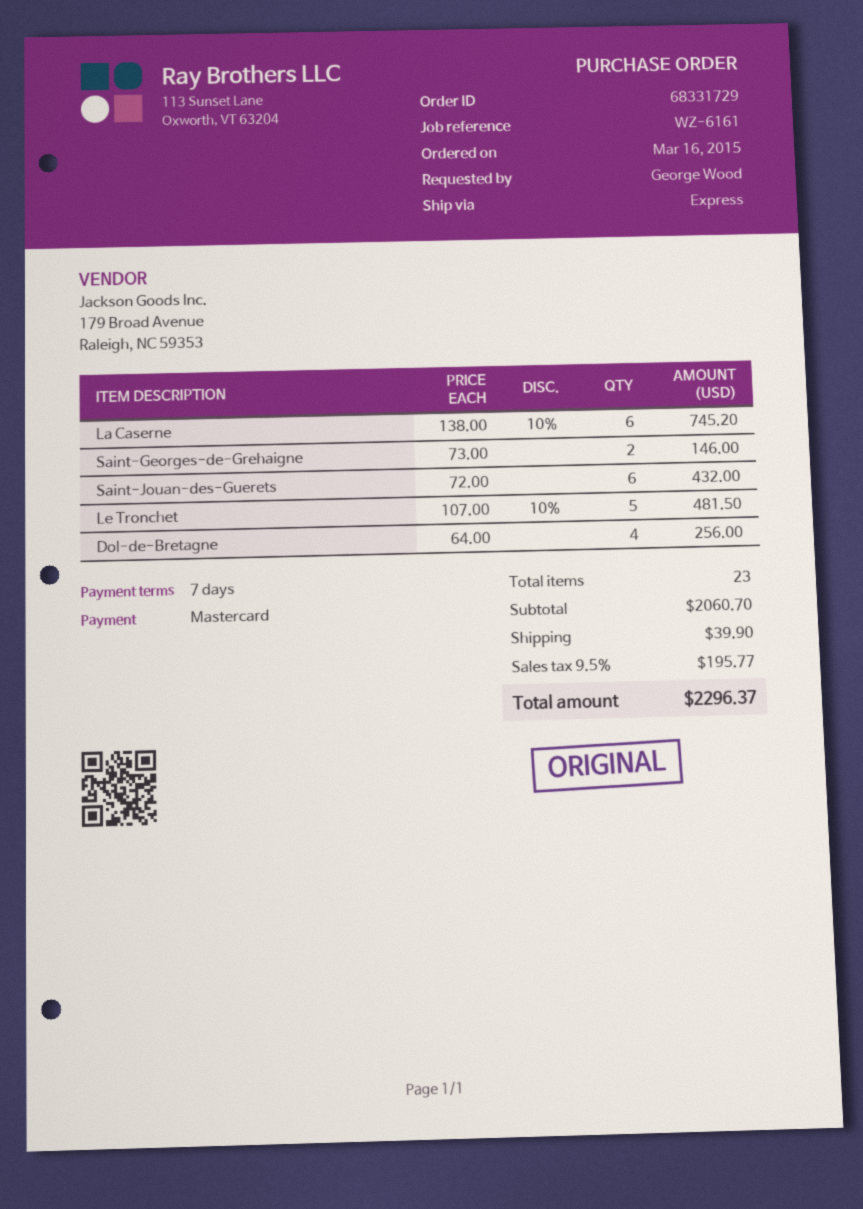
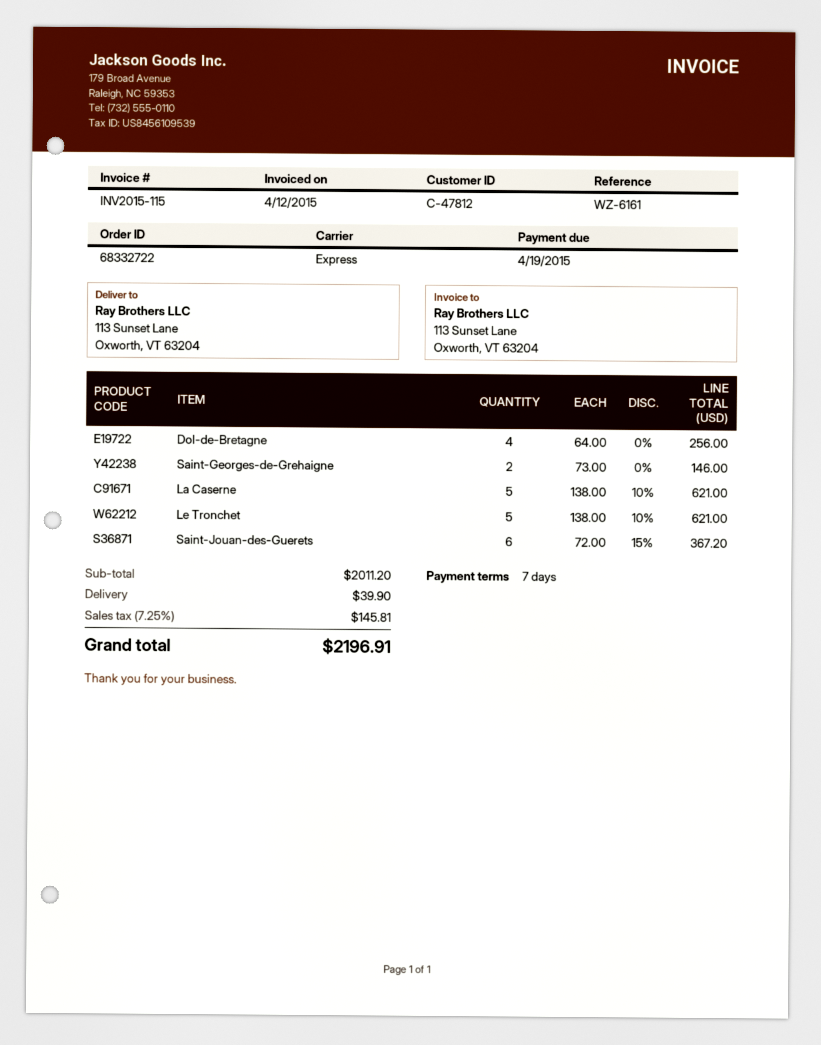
order number: 68331729 -> 68332722
La Caserne: 6 x 138.00 - 10% = 745.20 -> 5 x 138.00 - 10% = 621.00
Saint-Jouan-des-Guerets: 6 x 72.00 = 432.00 -> 6 x 72.00 - 15% = 367.20
Le Tronchet: 5 x 107.00 - 10% = 481.50 -> 5 x 138.00 - 10% = 621.00
subtotal: 2060.70 -> 2011.20
tax: 9.5% = 195.77 -> 7.25% = 145.81
total: 2296.37 -> 2196.91

